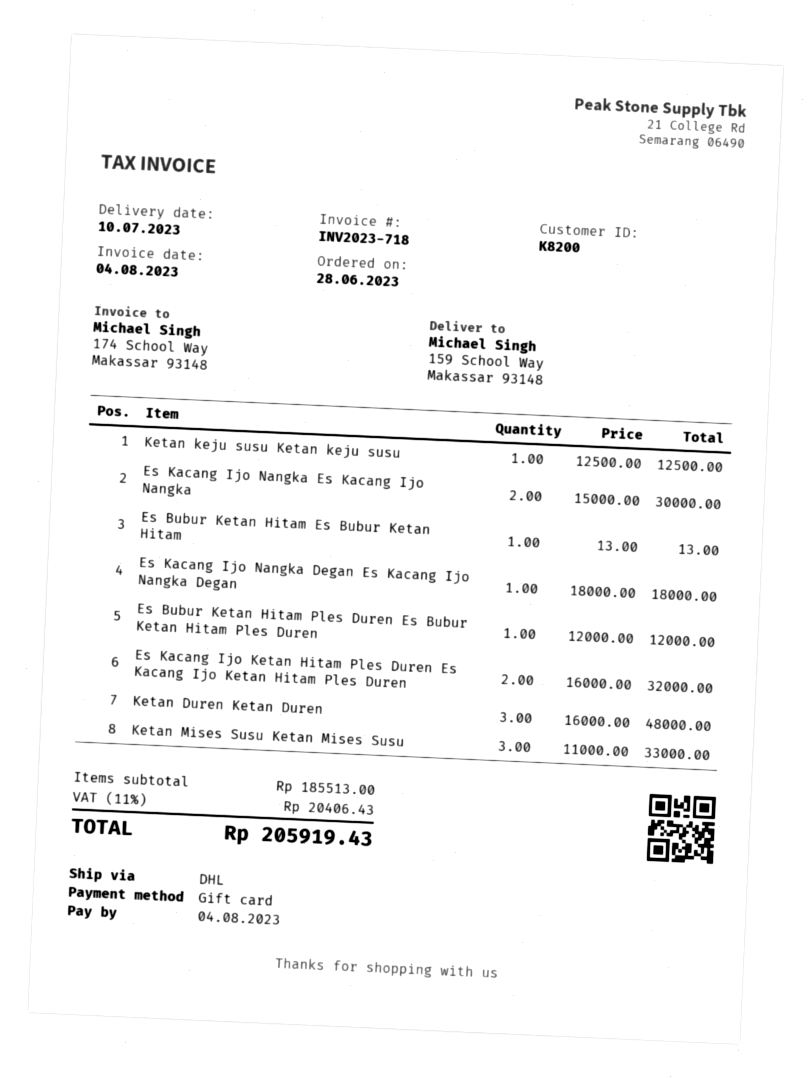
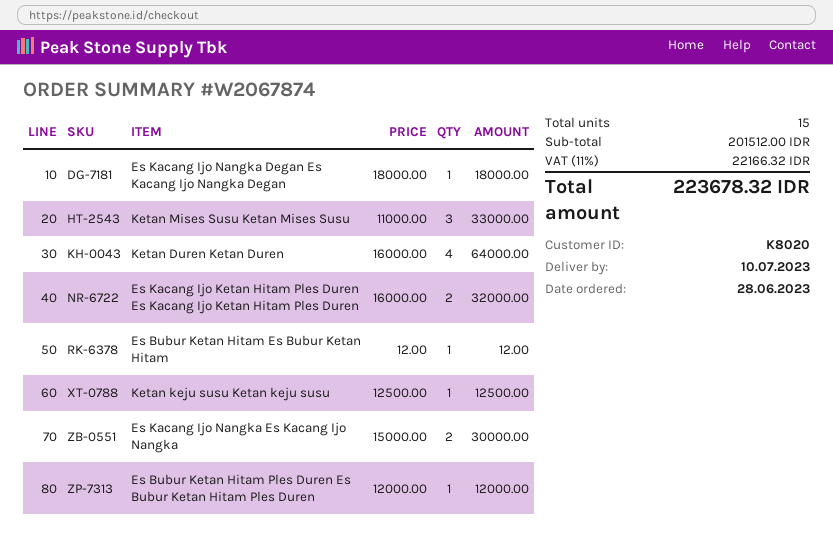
customer number: K8200 -> K8020
Es Bubur Ketan Hitam Es Bubur Ketan Hitam: 1 x 13.00 = 13.00 -> 1 x 12.00 = 12.00
Ketan Duren Ketan Duren: 3 x 16000.00 = 48000.00 -> 4 x 16000.00 = 64000.00
subtotal: 185513.00 -> 201512.00
tax: 11% = 20406.43 -> 11% = 22166.32
total: 205919.43 -> 223678.32

